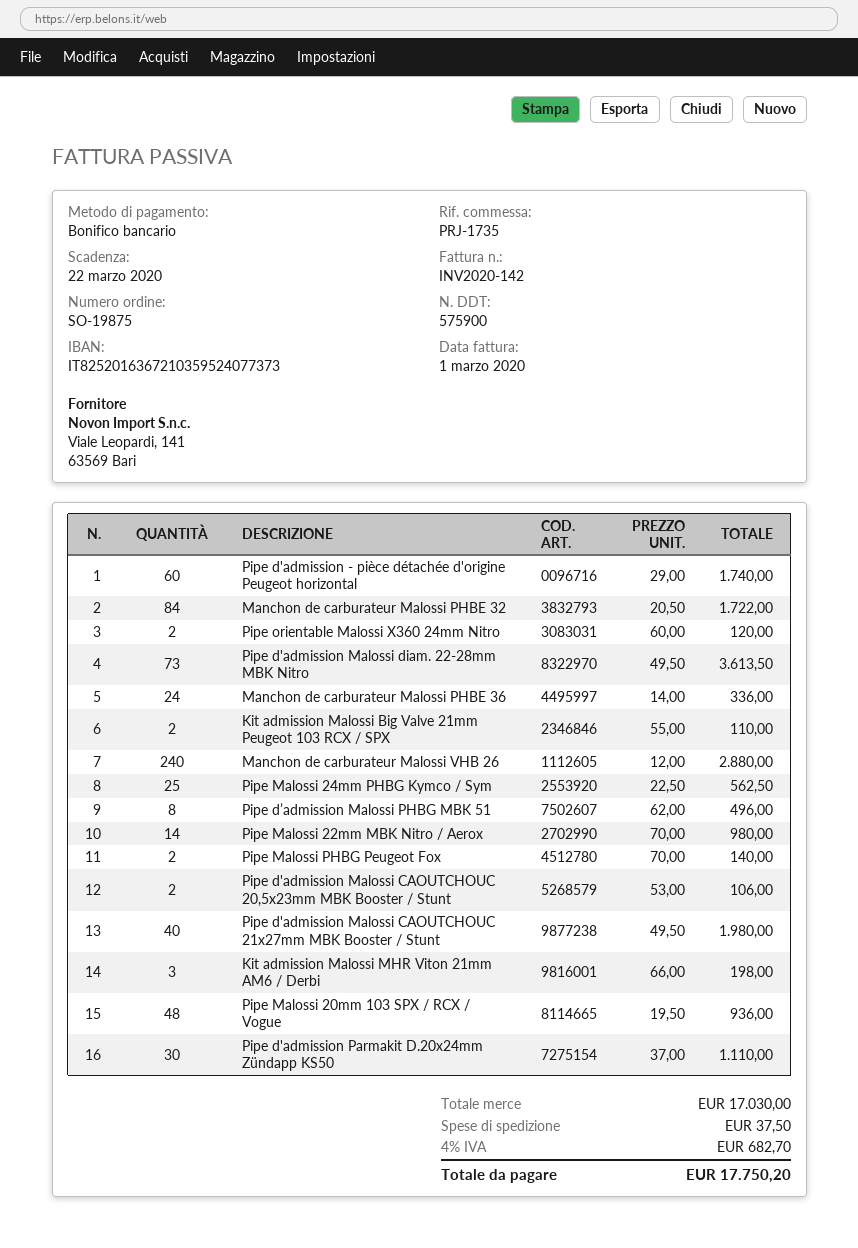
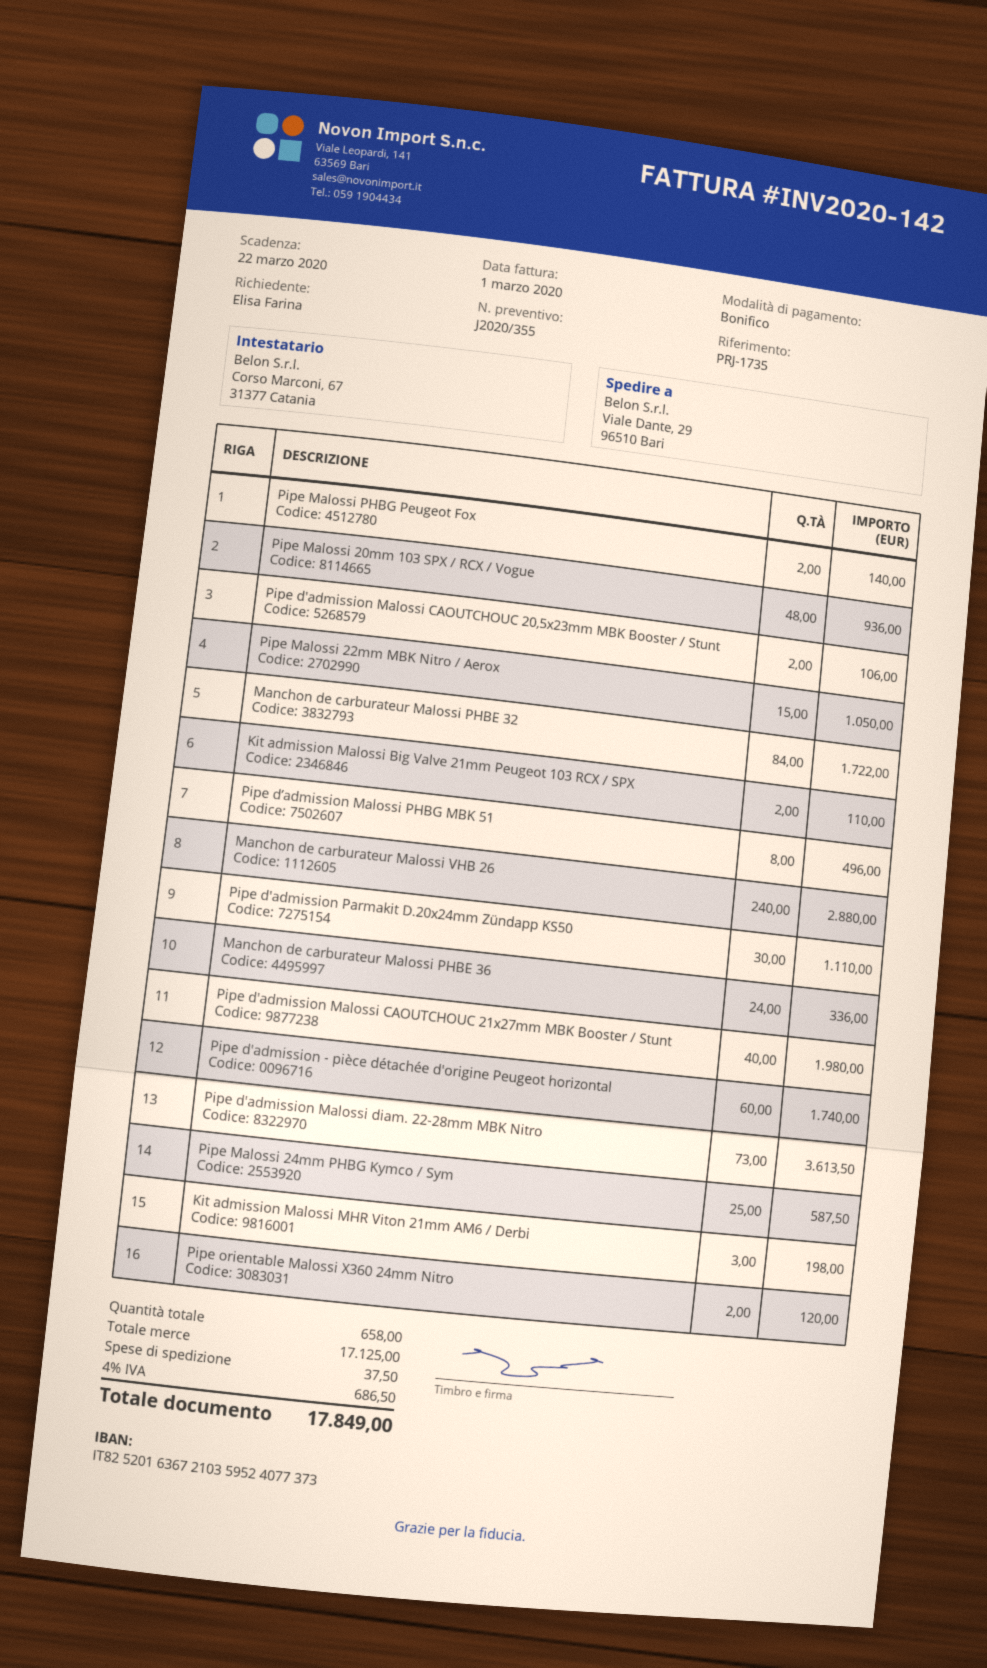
Pipe Malossi 24mm PHBG Kymco / Sym: 25 for 562.50 -> 25 for 587.50
Pipe Malossi 22mm MBK Nitro / Aerox: 14 for 980.00 -> 15 for 1050.00
subtotal: 17030.00 -> 17125.00
tax: 4% = 682.70 -> 4% = 686.50
total: 17750.20 -> 17849.00

